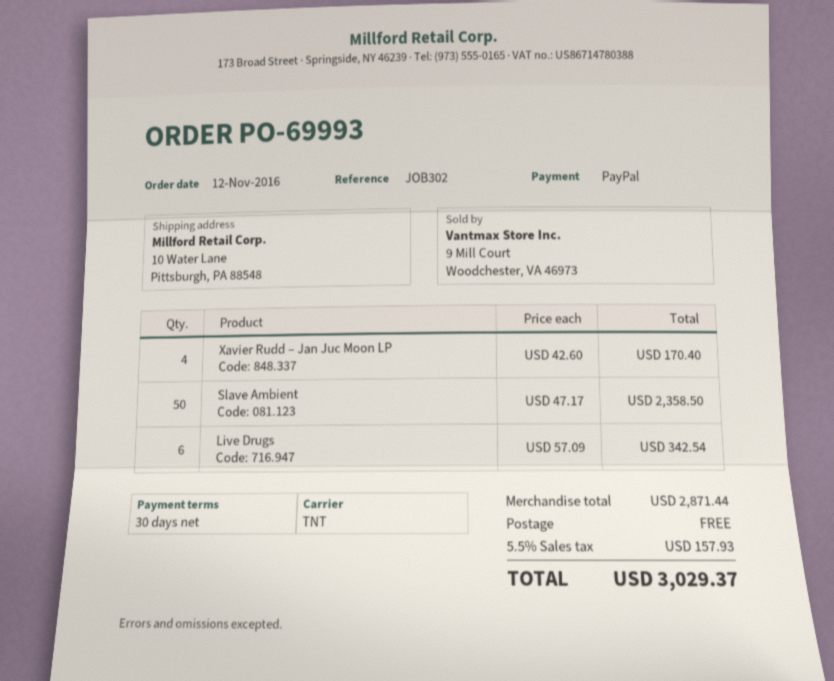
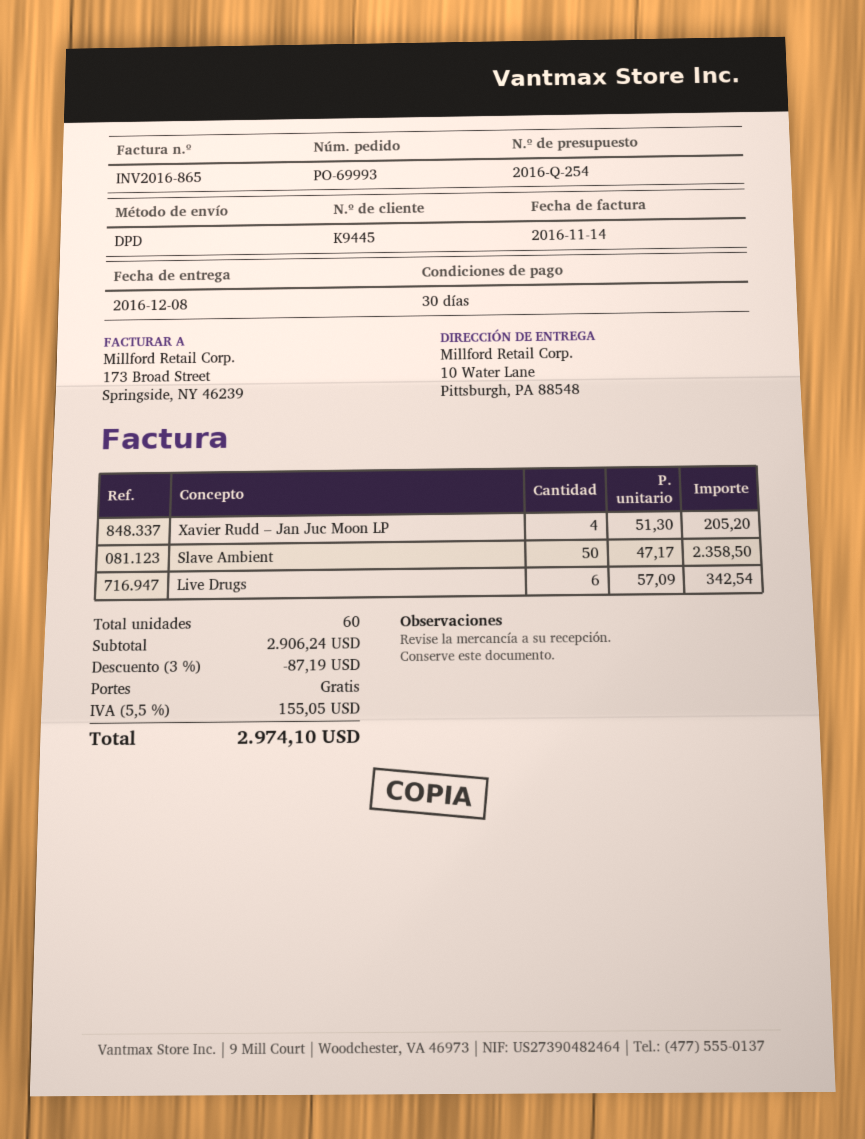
shipping method: TNT -> DPD
Xavier Rudd – Jan Juc Moon LP: 4 x 42.60 = 170.40 -> 4 x 51.30 = 205.20
subtotal: 2871.44 -> 2906.24
discount: none -> 3% = 87.19
tax: 5.5% = 157.93 -> 5.5% = 155.05
total: 3029.37 -> 2974.10

